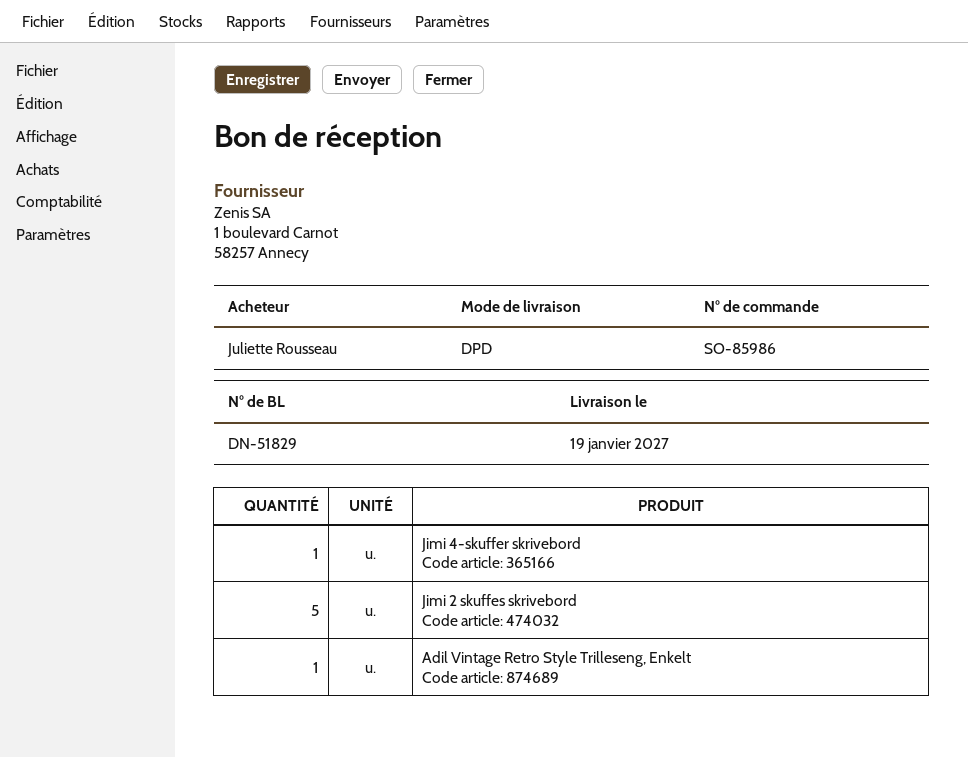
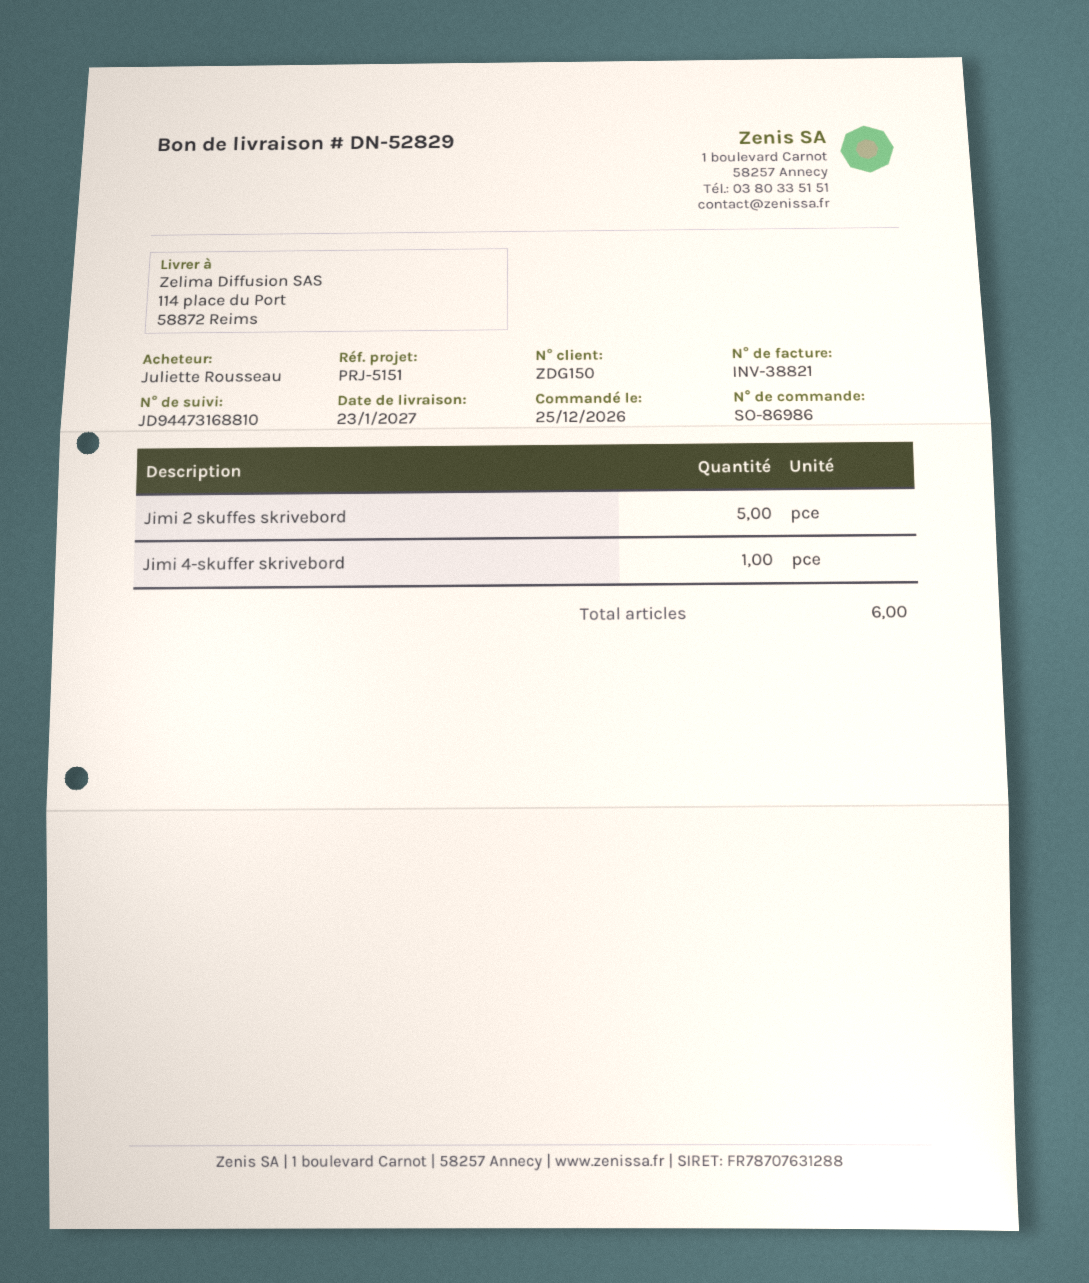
order number: SO-85986 -> SO-86986
delivery note number: DN-51829 -> DN-52829
delivery date: 2027-01-19 -> 2027-01-23
Adil Vintage Retro Style Trilleseng, Enkelt: 1 -> none

